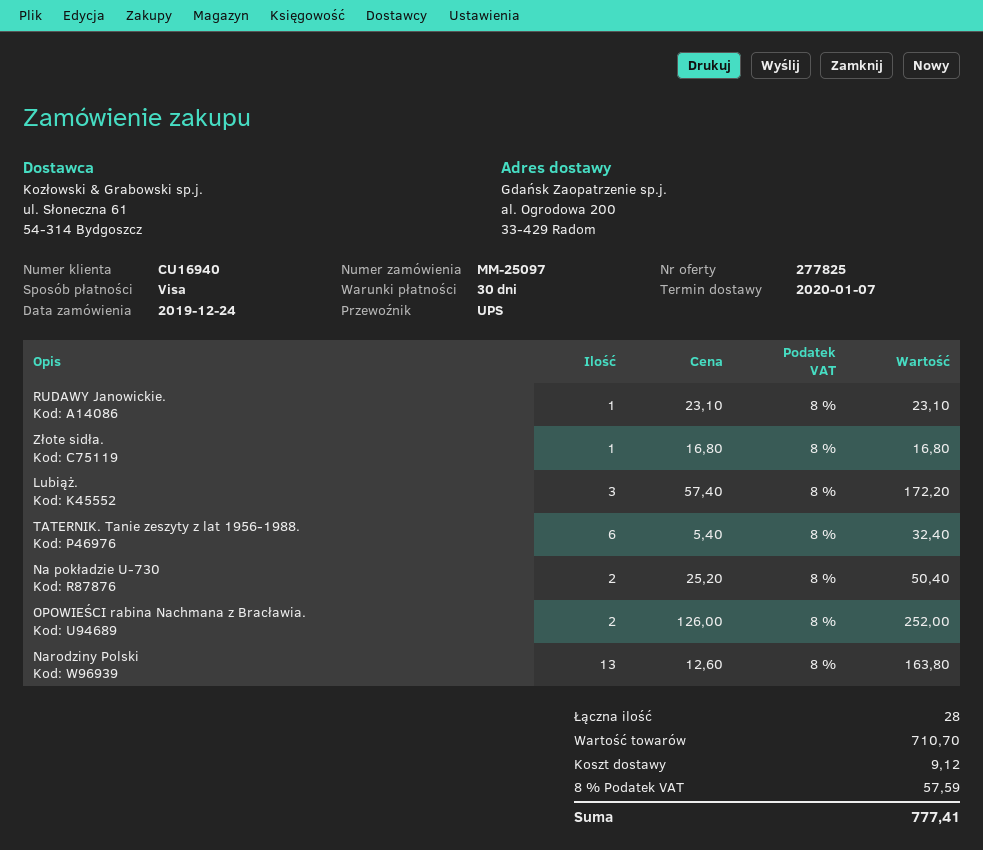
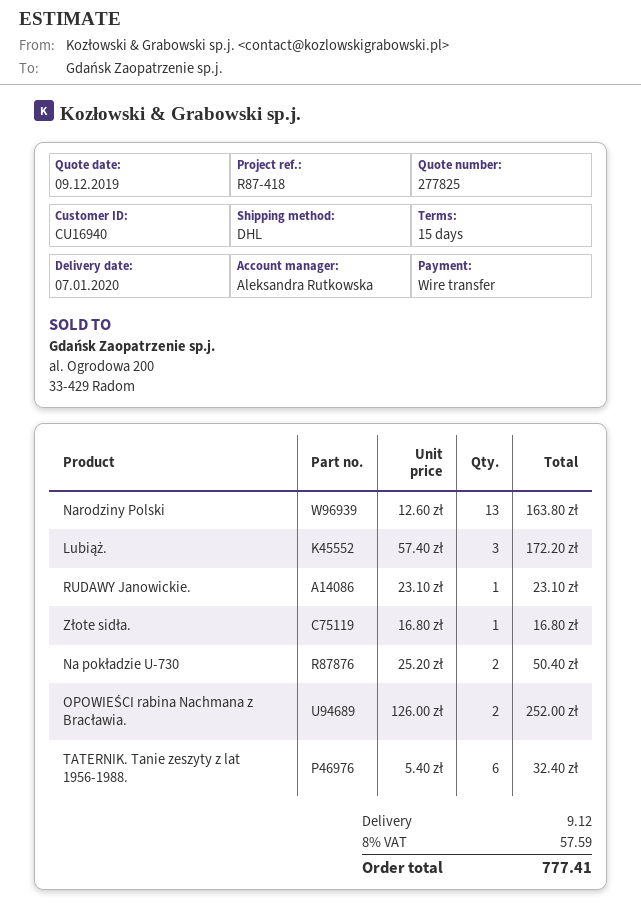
payment terms: 30 days -> 15 days
payment method: Visa -> bank transfer
shipping method: UPS -> DHL

